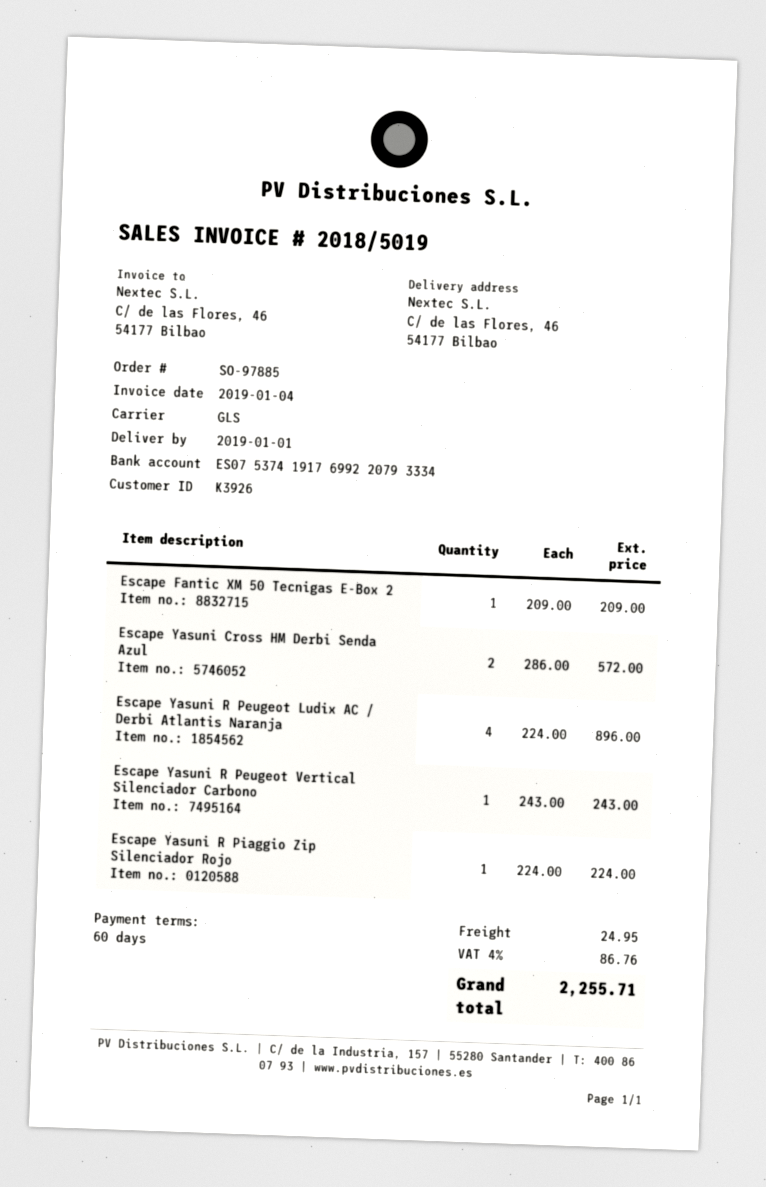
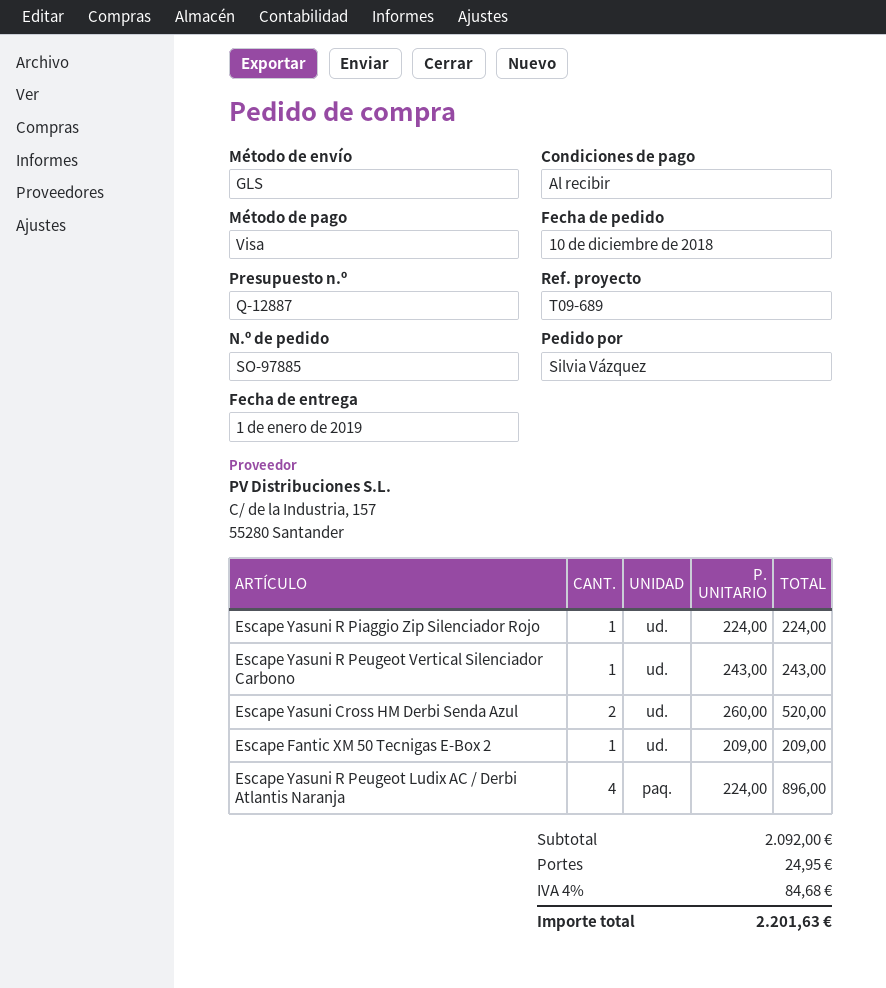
payment terms: 60 days -> on receipt
Escape Yasuni Cross HM Derbi Senda Azul: 2 x 286.00 = 572.00 -> 2 x 260.00 = 520.00
tax: 4% = 86.76 -> 4% = 84.68
total: 2255.71 -> 2201.63

